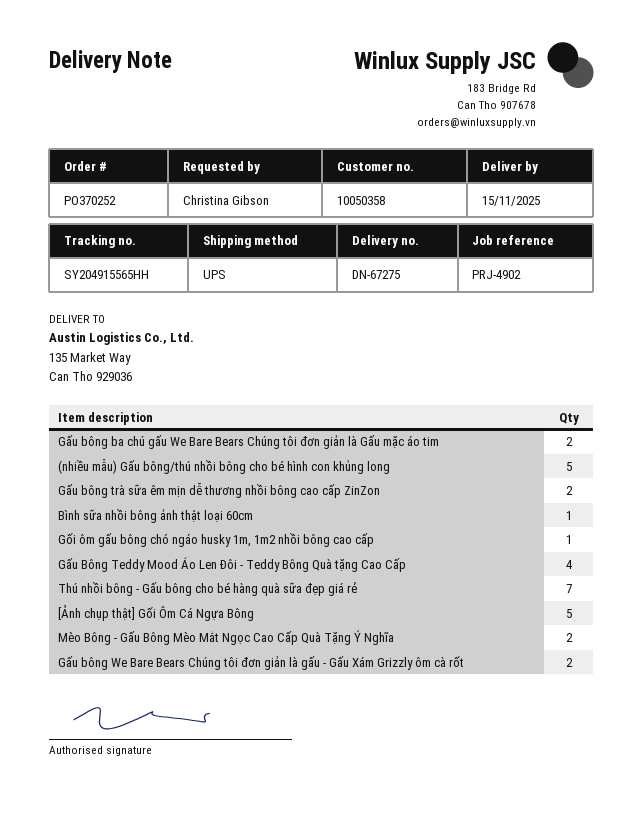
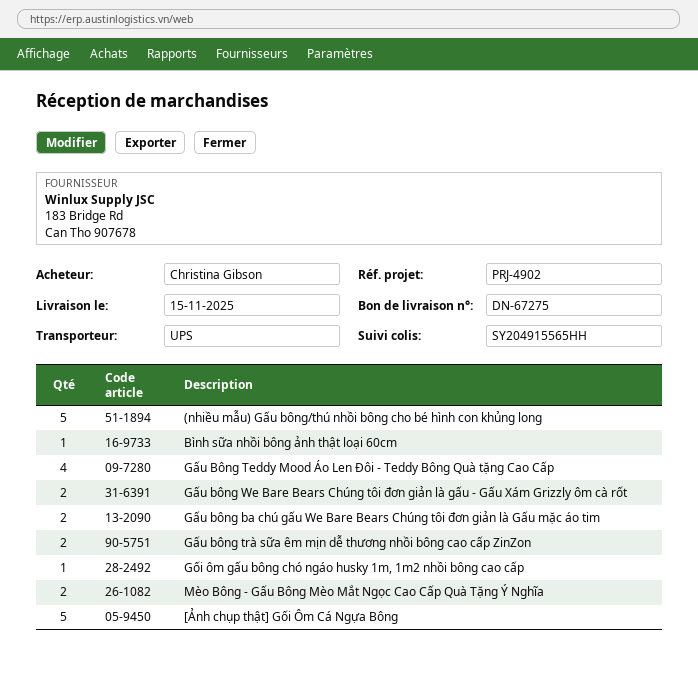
Thú nhồi bông - Gấu bông cho bé hàng quà sữa đẹp giá rẻ: 7 -> none

